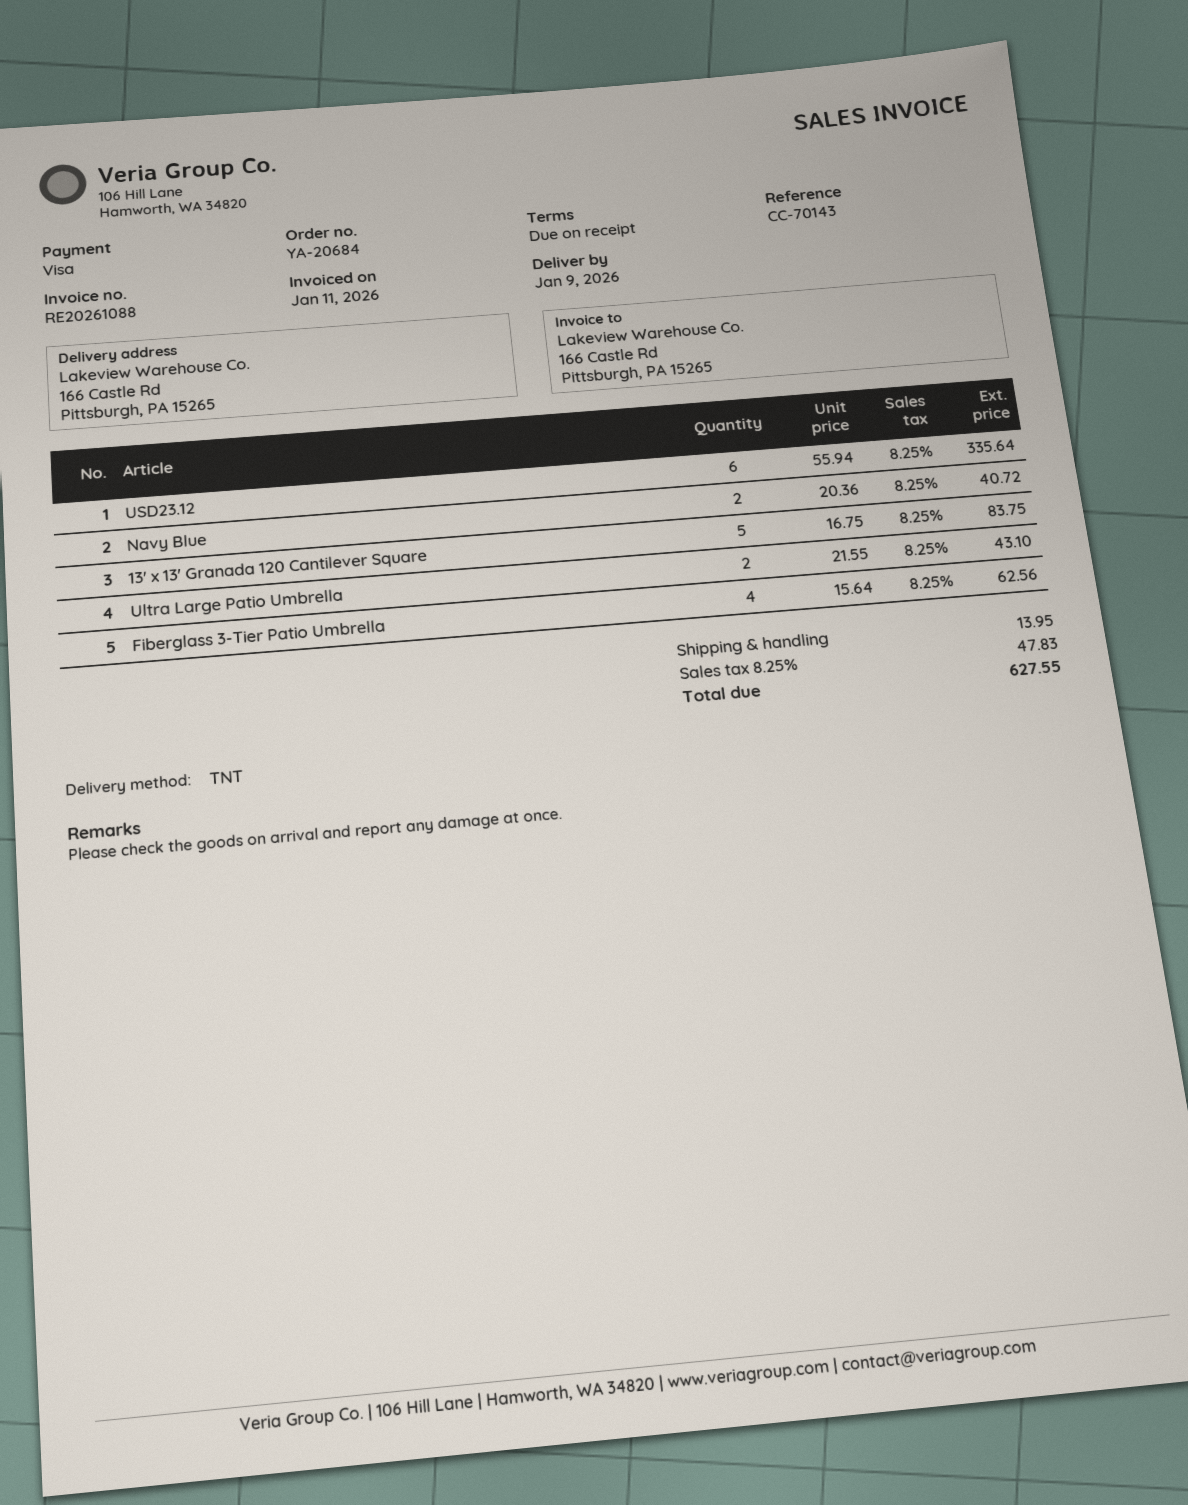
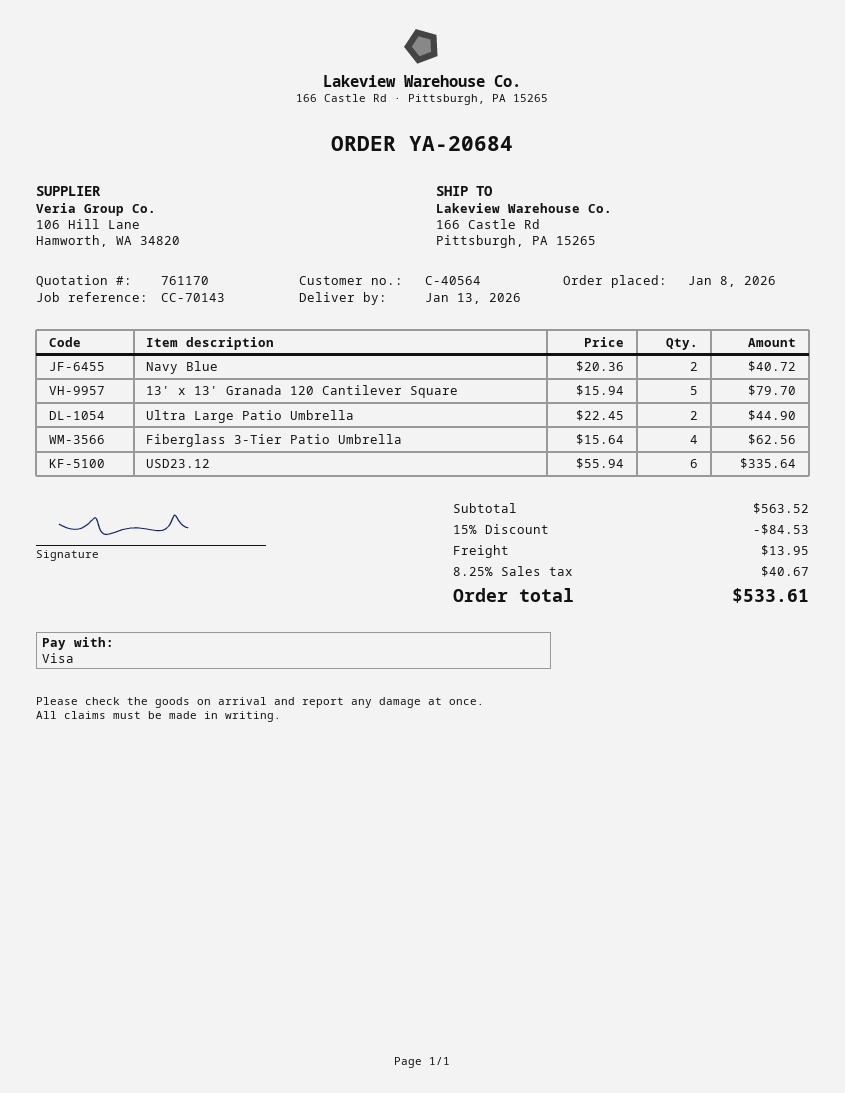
delivery date: 2026-01-09 -> 2026-01-13
13' x 13' Granada 120 Cantilever Square: 5 x 16.75 = 83.75 -> 5 x 15.94 = 79.70
Ultra Large Patio Umbrella: 2 x 21.55 = 43.10 -> 2 x 22.45 = 44.90
discount: none -> 15% = 84.53
tax: 8.25% = 47.83 -> 8.25% = 40.67
total: 627.55 -> 533.61

